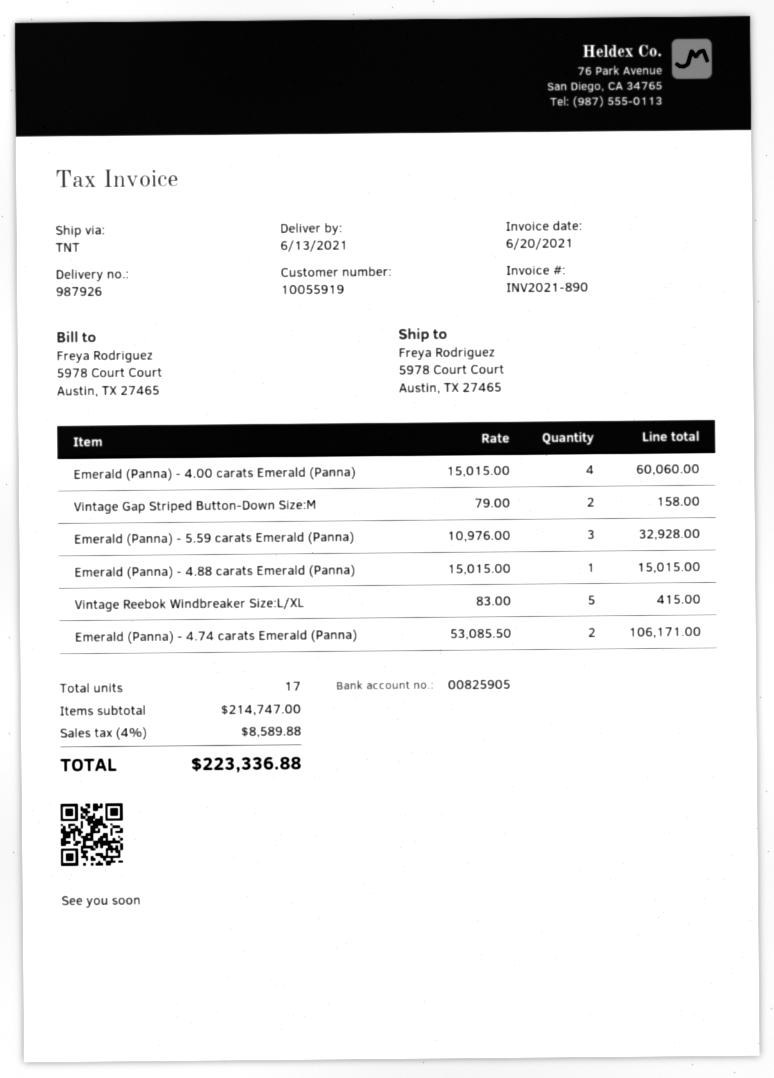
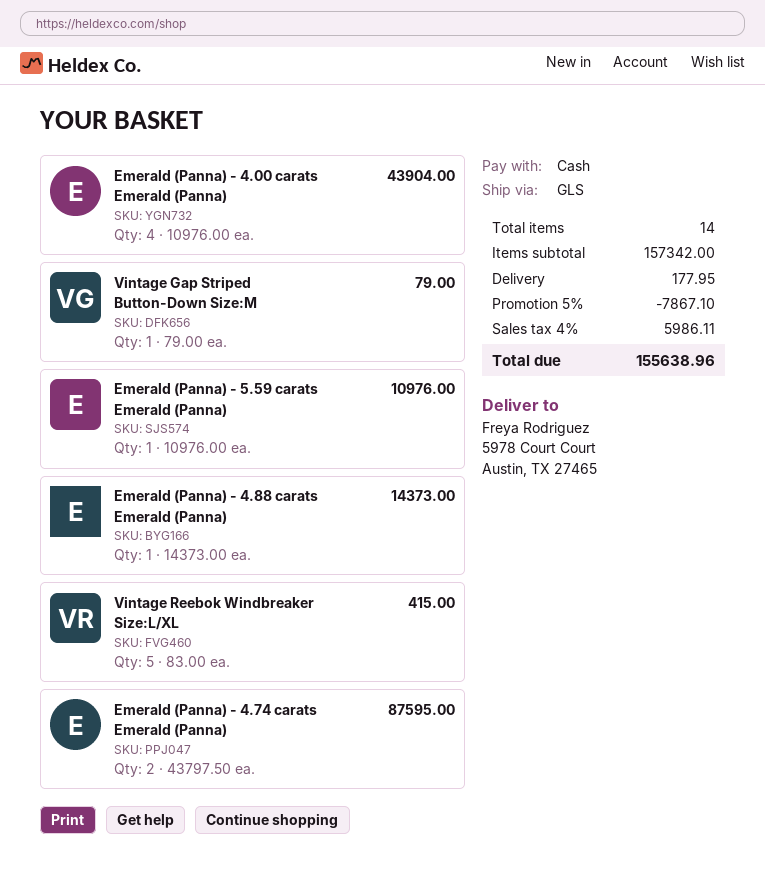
shipping method: TNT -> GLS
Emerald (Panna) - 4.00 carats Emerald (Panna): 4 x 15015.00 = 60060.00 -> 4 x 10976.00 = 43904.00
Vintage Gap Striped Button-Down Size:M: 2 x 79.00 = 158.00 -> 1 x 79.00 = 79.00
Emerald (Panna) - 5.59 carats Emerald (Panna): 3 x 10976.00 = 32928.00 -> 1 x 10976.00 = 10976.00
Emerald (Panna) - 4.88 carats Emerald (Panna): 1 x 15015.00 = 15015.00 -> 1 x 14373.00 = 14373.00
Emerald (Panna) - 4.74 carats Emerald (Panna): 2 x 53085.50 = 106171.00 -> 2 x 43797.50 = 87595.00
total quantity: 17 -> 14
subtotal: 214747.00 -> 157342.00
discount: none -> 5% = 7867.10
shipping: none -> 177.95
tax: 4% = 8589.88 -> 4% = 5986.11
total: 223336.88 -> 155638.96

